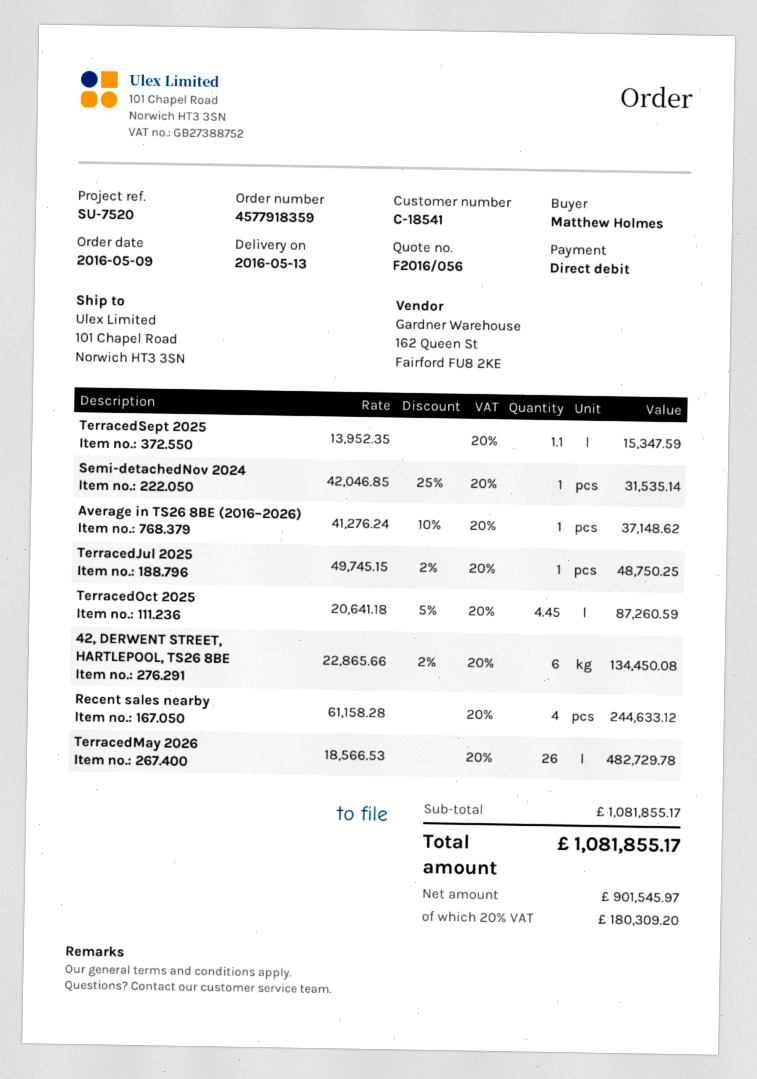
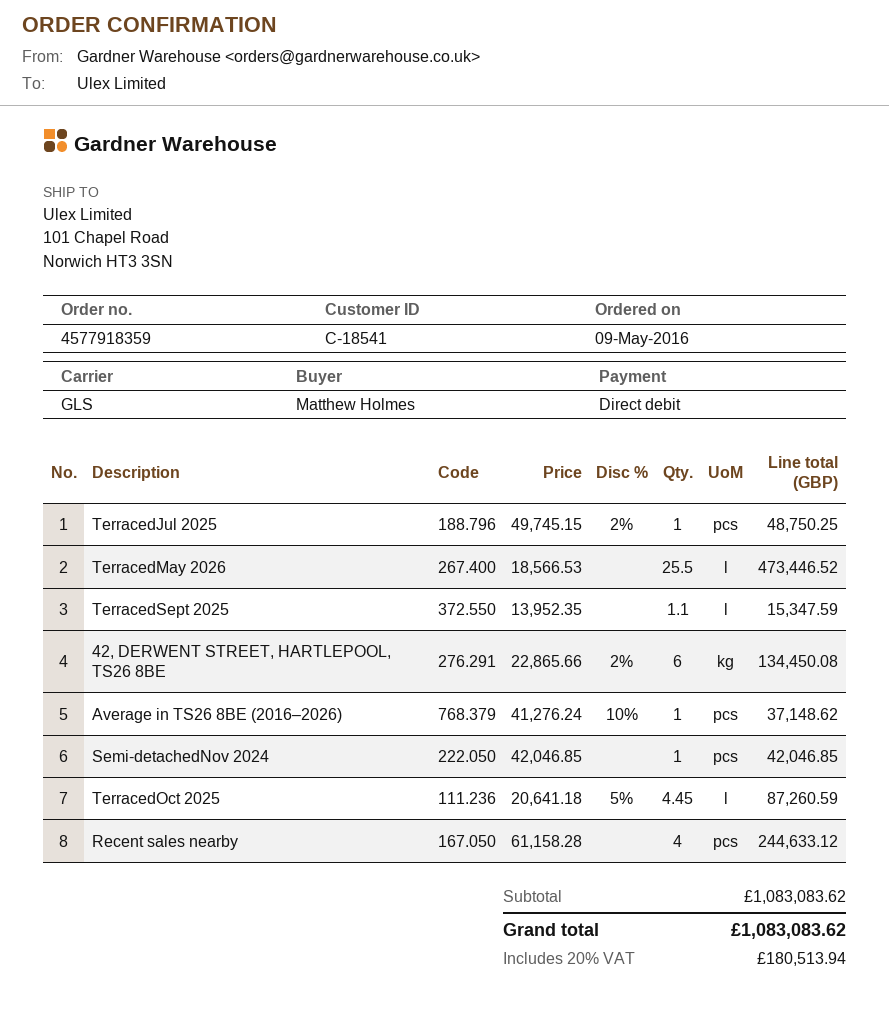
Semi-detachedNov 2024: 1 x 42046.85 - 25% = 31535.14 -> 1 x 42046.85 = 42046.85
TerracedMay 2026: 26 x 18566.53 = 482729.78 -> 25.5 x 18566.53 = 473446.52
subtotal: 1081855.17 -> 1083083.62
tax: 20% = 180309.20 -> 20% = 180513.94
total: 1081855.17 -> 1083083.62

